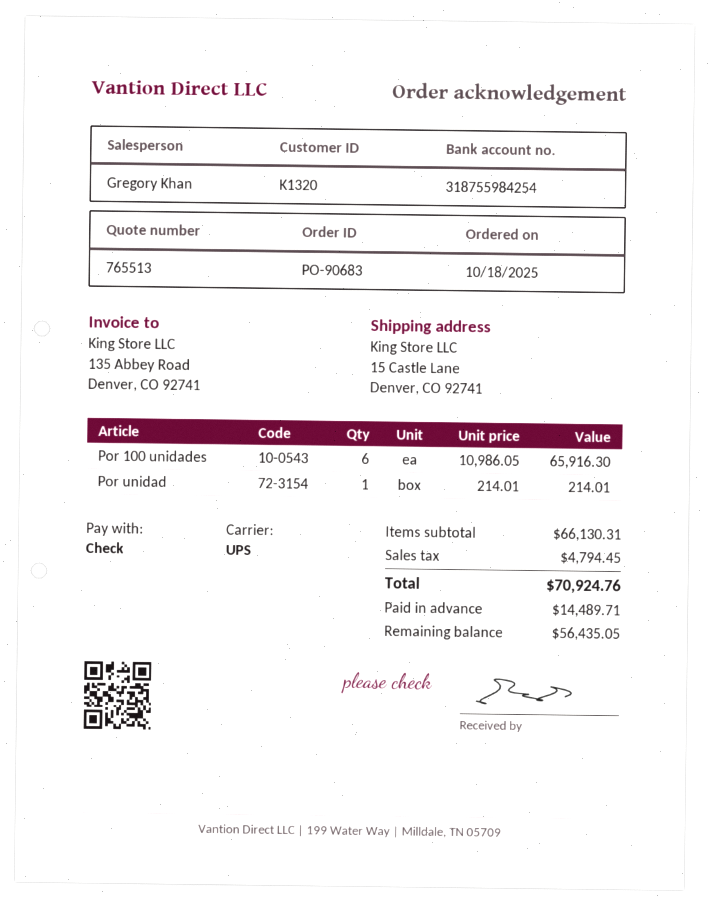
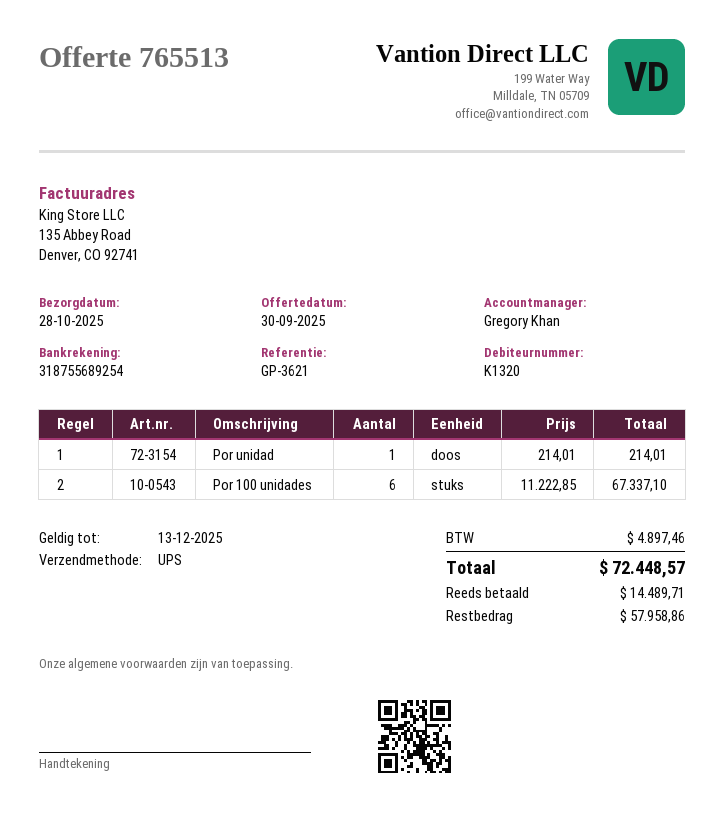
bank account: 318755984254 -> 318755689254
Por 100 unidades: 6 x 10986.05 = 65916.30 -> 6 x 11222.85 = 67337.10
tax: 4794.45 -> 4897.46
total: 70924.76 -> 72448.57
balance: 56435.05 -> 57958.86

